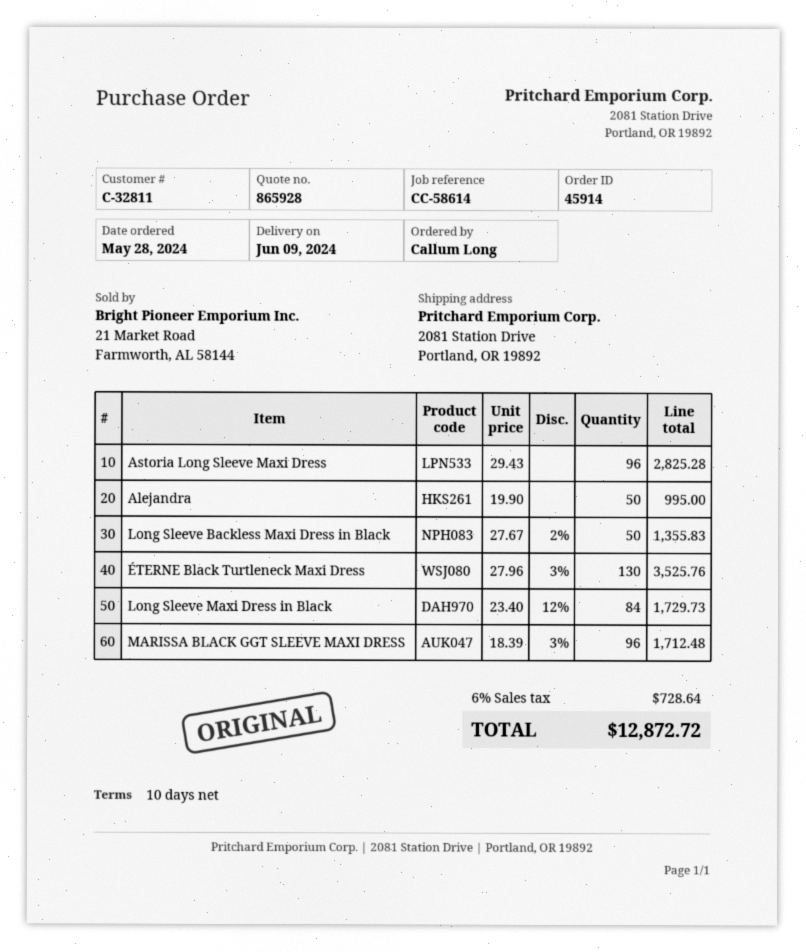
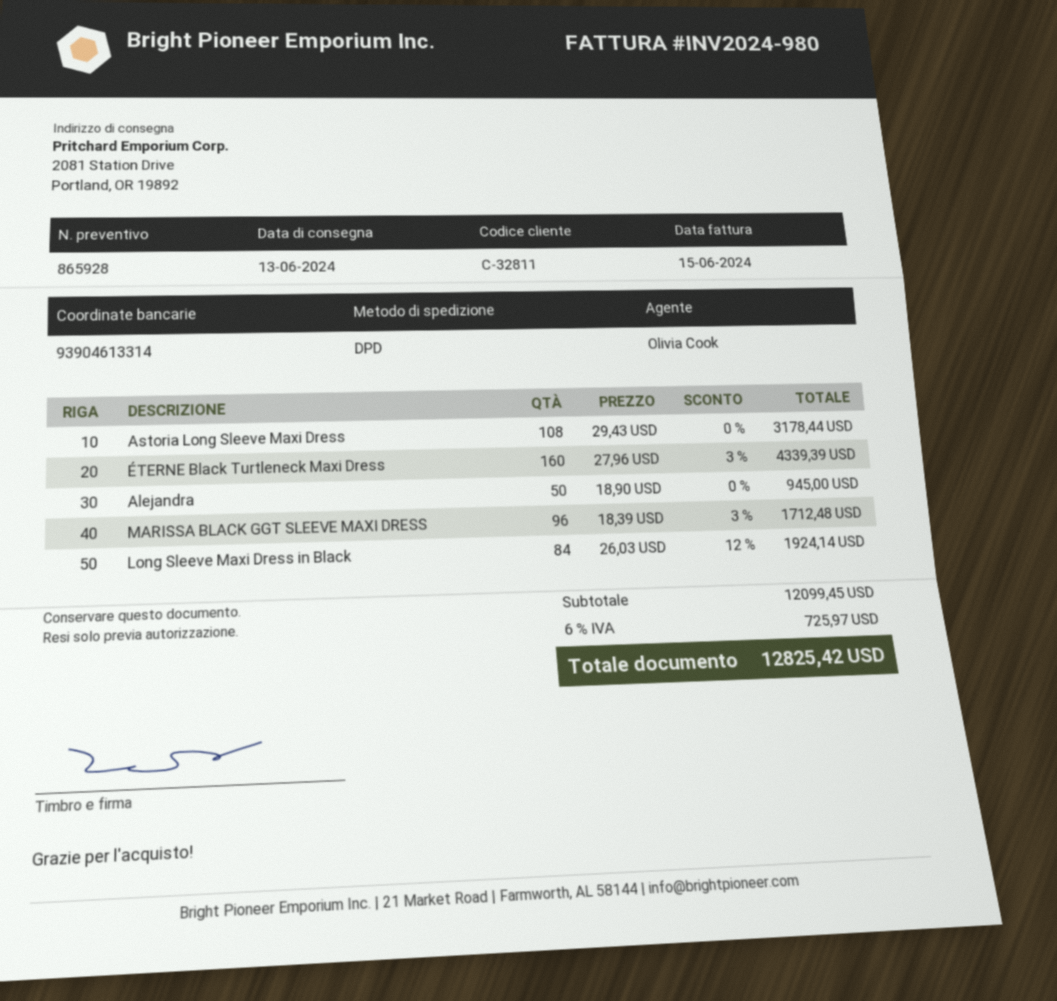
delivery date: 2024-06-09 -> 2024-06-13
Astoria Long Sleeve Maxi Dress: 96 x 29.43 = 2825.28 -> 108 x 29.43 = 3178.44
Alejandra: 50 x 19.90 = 995.00 -> 50 x 18.90 = 945.00
Long Sleeve Backless Maxi Dress in Black: 50 x 27.67 - 2% = 1355.83 -> none
ÉTERNE Black Turtleneck Maxi Dress: 130 x 27.96 - 3% = 3525.76 -> 160 x 27.96 - 3% = 4339.39
Long Sleeve Maxi Dress in Black: 84 x 23.40 - 12% = 1729.73 -> 84 x 26.03 - 12% = 1924.14
tax: 6% = 728.64 -> 6% = 725.97
total: 12872.72 -> 12825.42

